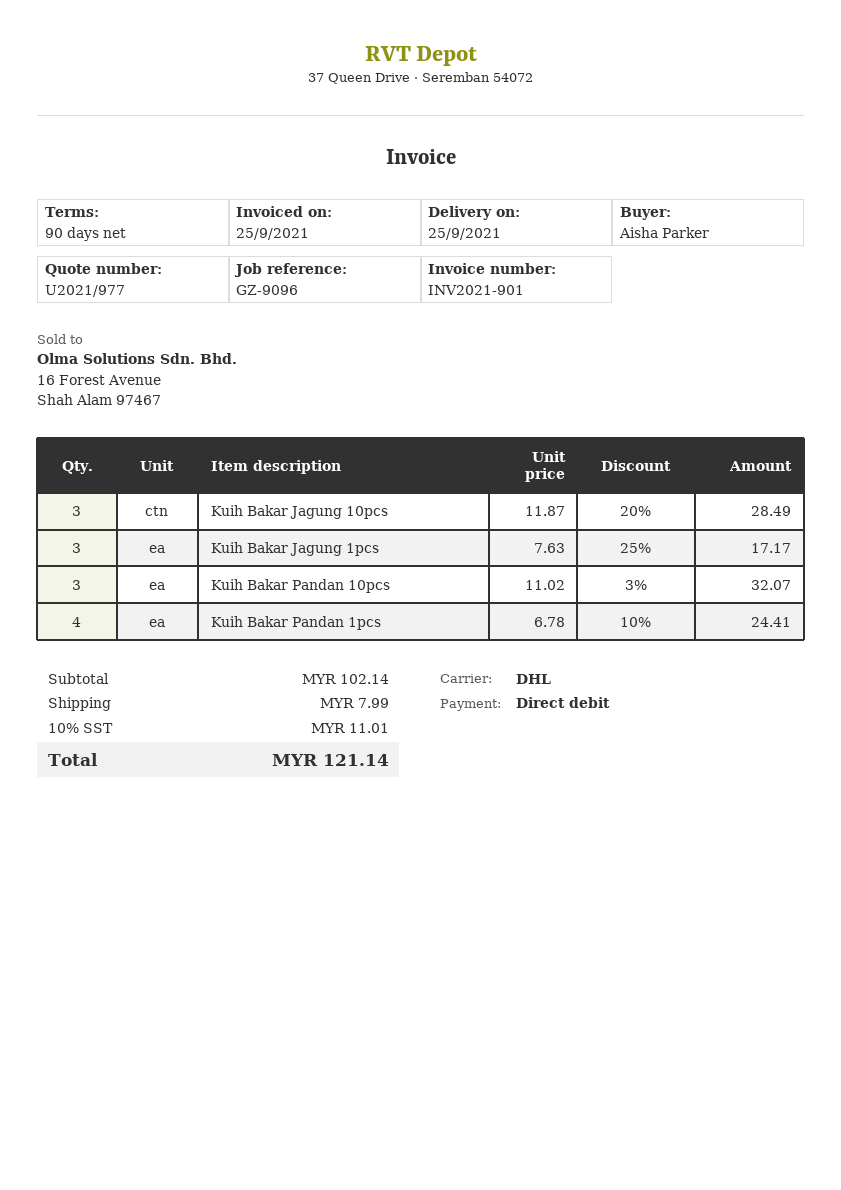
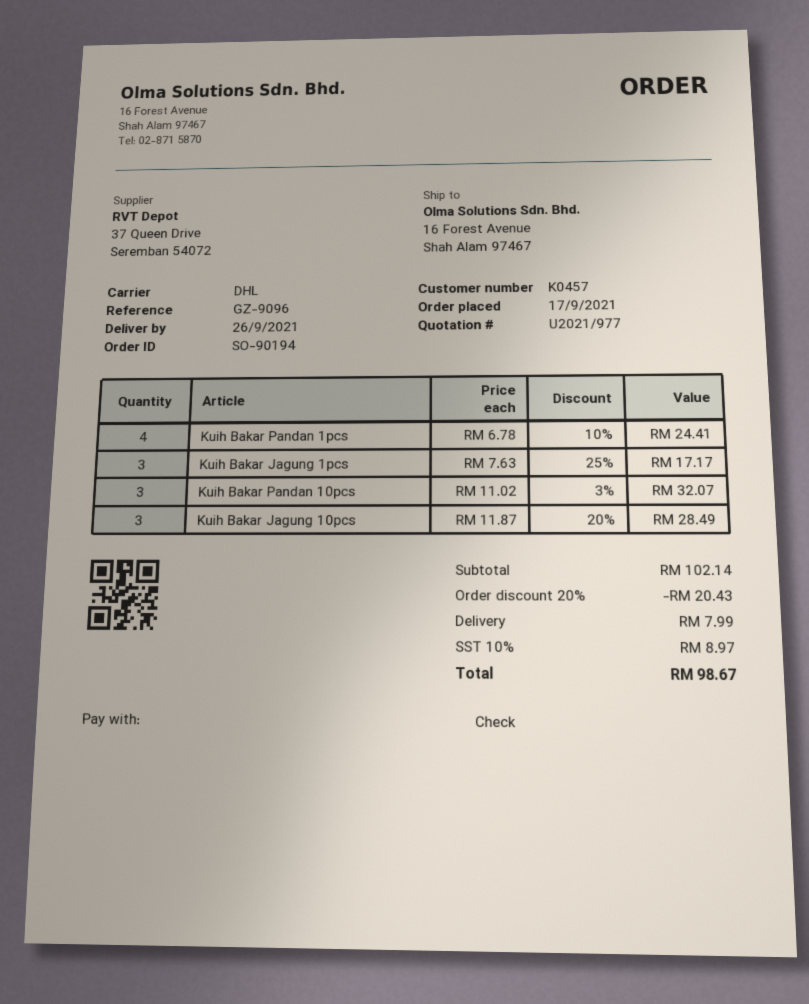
delivery date: 2021-09-25 -> 2021-09-26
payment method: direct debit -> cheque
discount: none -> 20% = 20.43
tax: 10% = 11.01 -> 10% = 8.97
total: 121.14 -> 98.67

